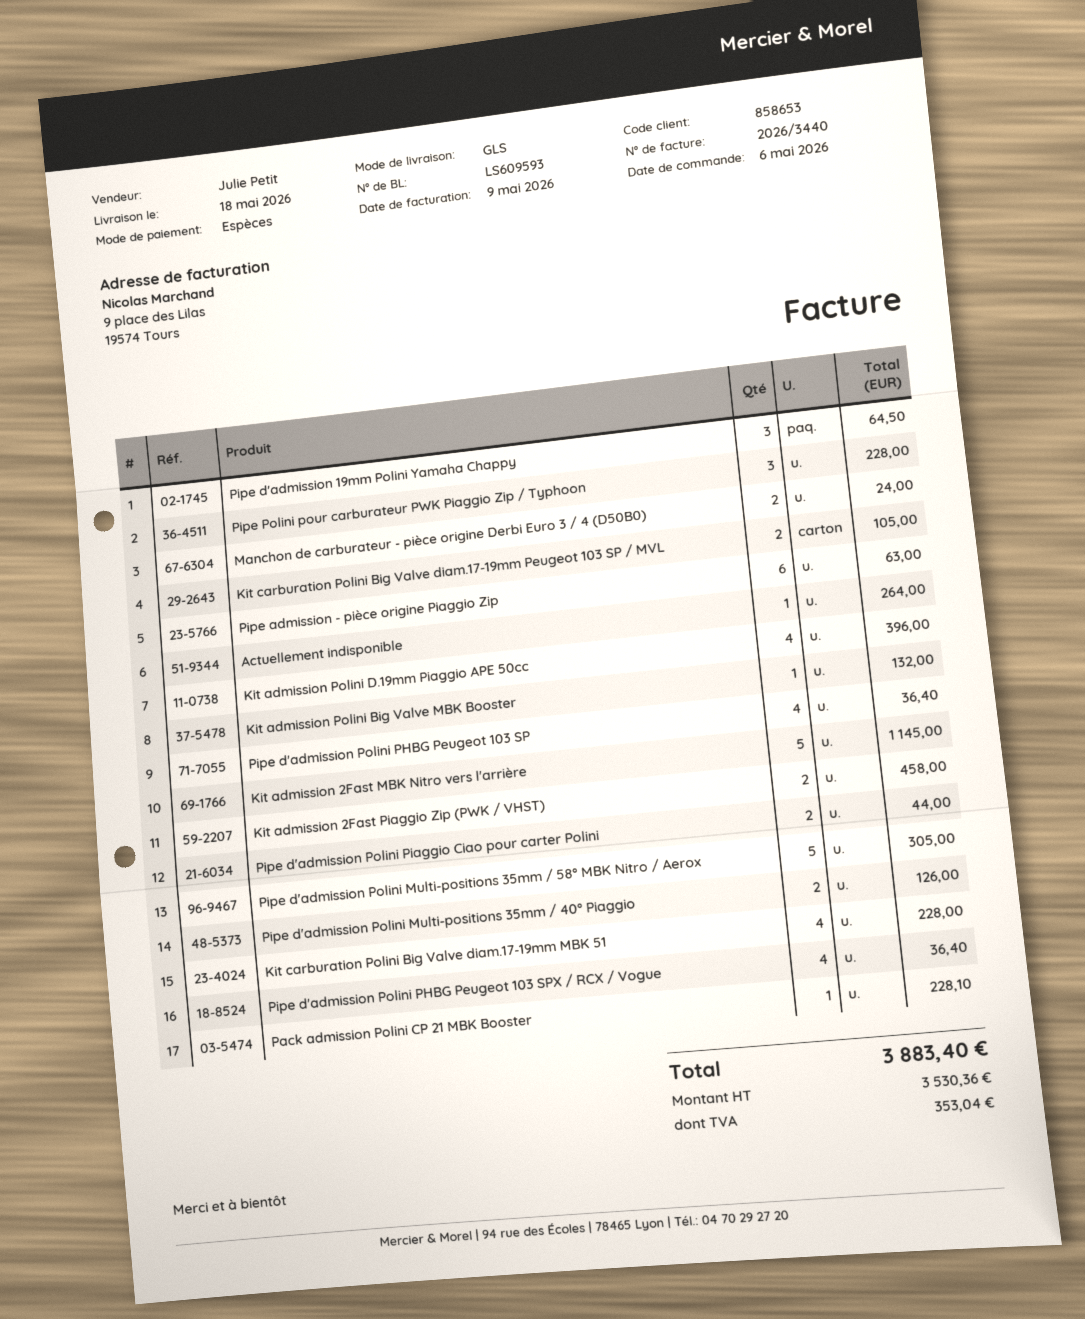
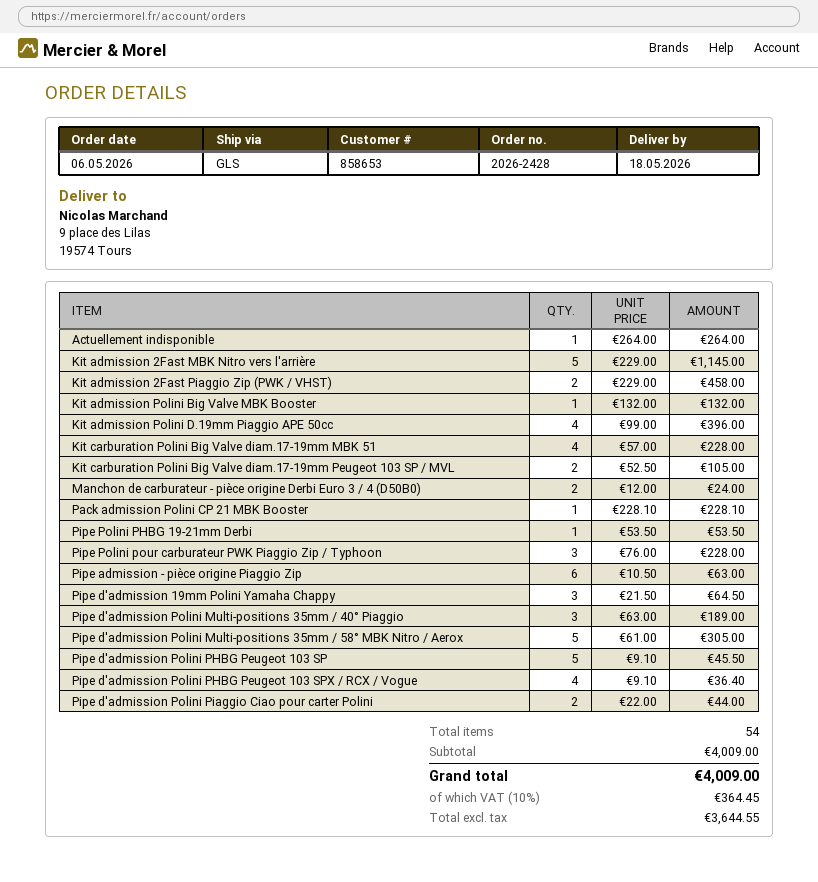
Pipe d'admission Polini PHBG Peugeot 103 SP: 4 for 36.40 -> 5 for 45.50
Pipe d'admission Polini Multi-positions 35mm / 40° Piaggio: 2 for 126.00 -> 3 for 189.00
Pipe Polini PHBG 19-21mm Derbi: none -> 1 for 53.50
net: 3530.36 -> 3644.55
tax: 353.04 -> 364.45
total: 3883.40 -> 4009.00

